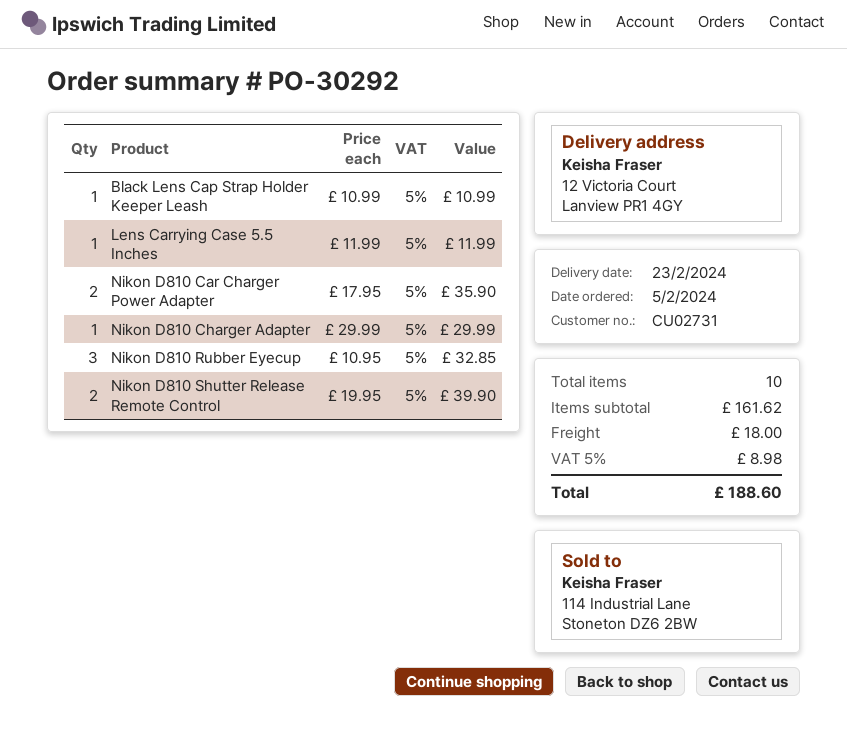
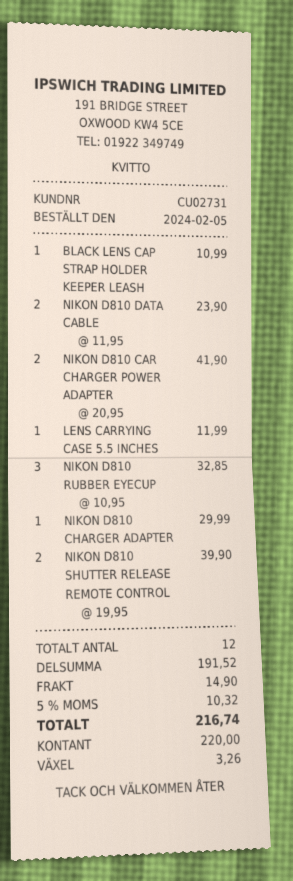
Nikon D810 Car Charger Power Adapter: 2 x 17.95 = 35.90 -> 2 x 20.95 = 41.90
NIKON D810 DATA CABLE: none -> 2 x 11.95 = 23.90
total quantity: 10 -> 12
subtotal: 161.62 -> 191.52
shipping: 18.00 -> 14.90
tax: 5% = 8.98 -> 5% = 10.32
total: 188.60 -> 216.74

